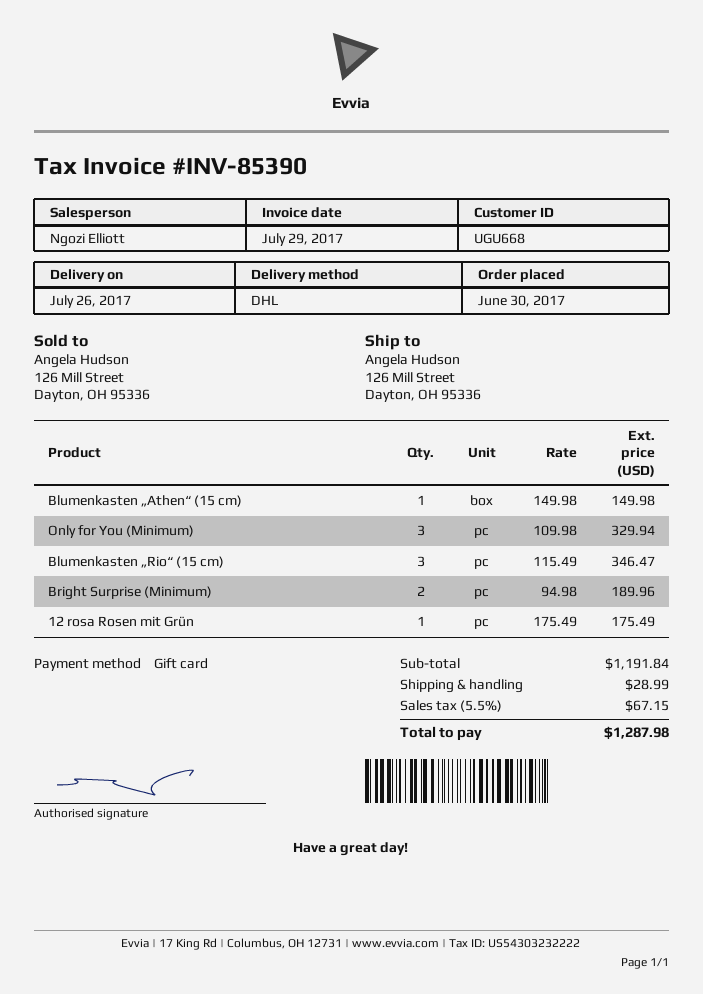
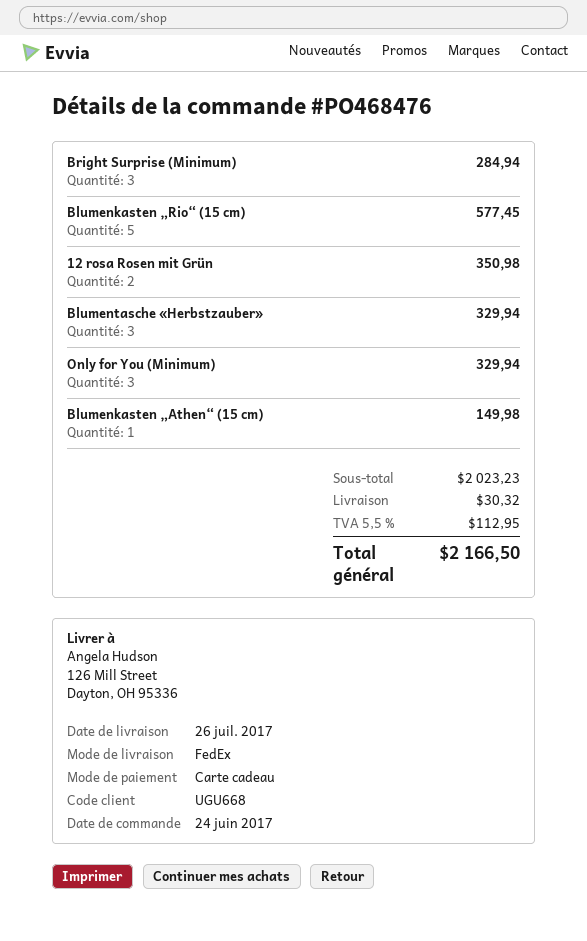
order date: 2017-06-30 -> 2017-06-24
shipping method: DHL -> FedEx
Blumenkasten „Rio“ (15 cm): 3 for 346.47 -> 5 for 577.45
Bright Surprise (Minimum): 2 for 189.96 -> 3 for 284.94
12 rosa Rosen mit Grün: 1 for 175.49 -> 2 for 350.98
Blumentasche «Herbstzauber»: none -> 3 for 329.94
subtotal: 1191.84 -> 2023.23
shipping: 28.99 -> 30.32
tax: 5.5% = 67.15 -> 5.5% = 112.95
total: 1287.98 -> 2166.50

